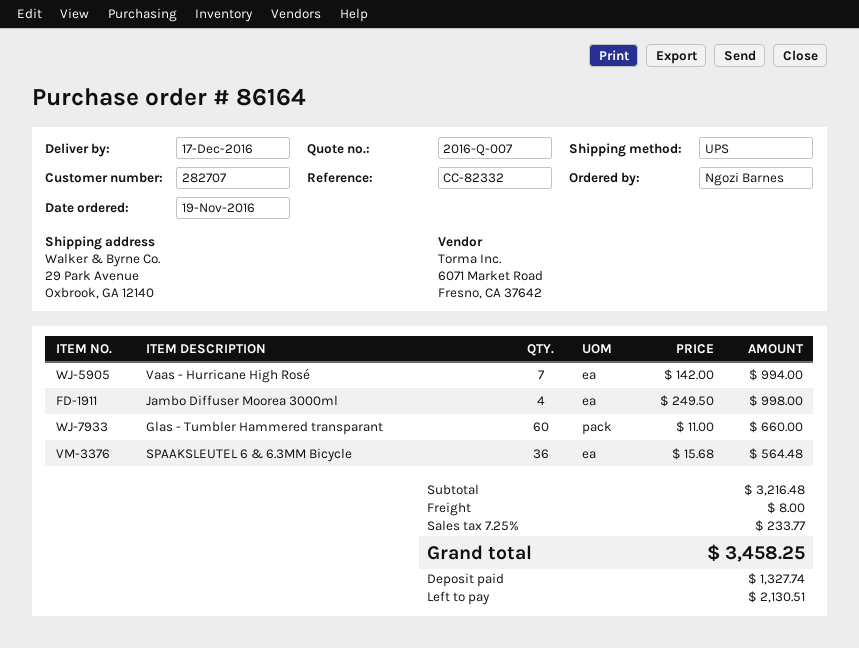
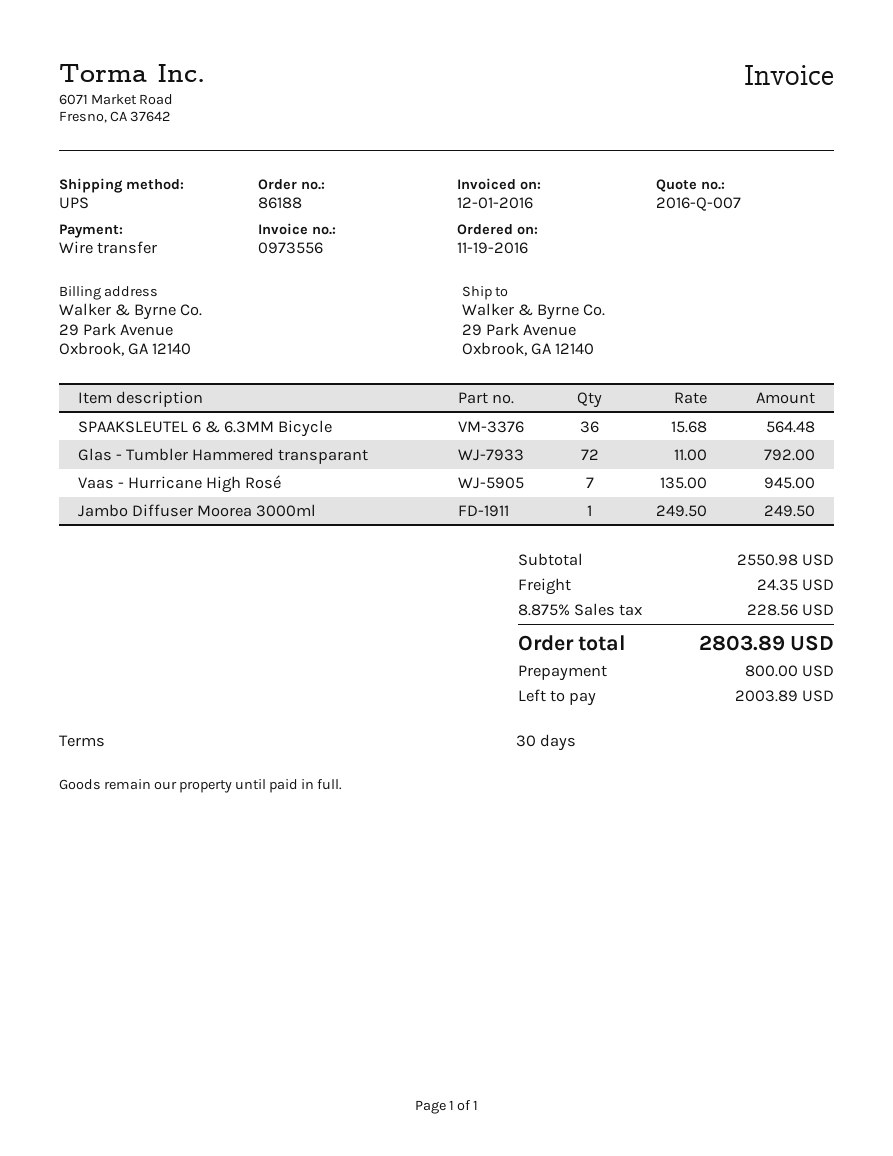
order number: 86164 -> 86188
Vaas - Hurricane High Rosé: 7 x 142.00 = 994.00 -> 7 x 135.00 = 945.00
Jambo Diffuser Moorea 3000ml: 4 x 249.50 = 998.00 -> 1 x 249.50 = 249.50
Glas - Tumbler Hammered transparant: 60 x 11.00 = 660.00 -> 72 x 11.00 = 792.00
subtotal: 3216.48 -> 2550.98
shipping: 8.00 -> 24.35
tax: 7.25% = 233.77 -> 8.875% = 228.56
total: 3458.25 -> 2803.89
deposit: 1327.74 -> 800.00
balance: 2130.51 -> 2003.89

